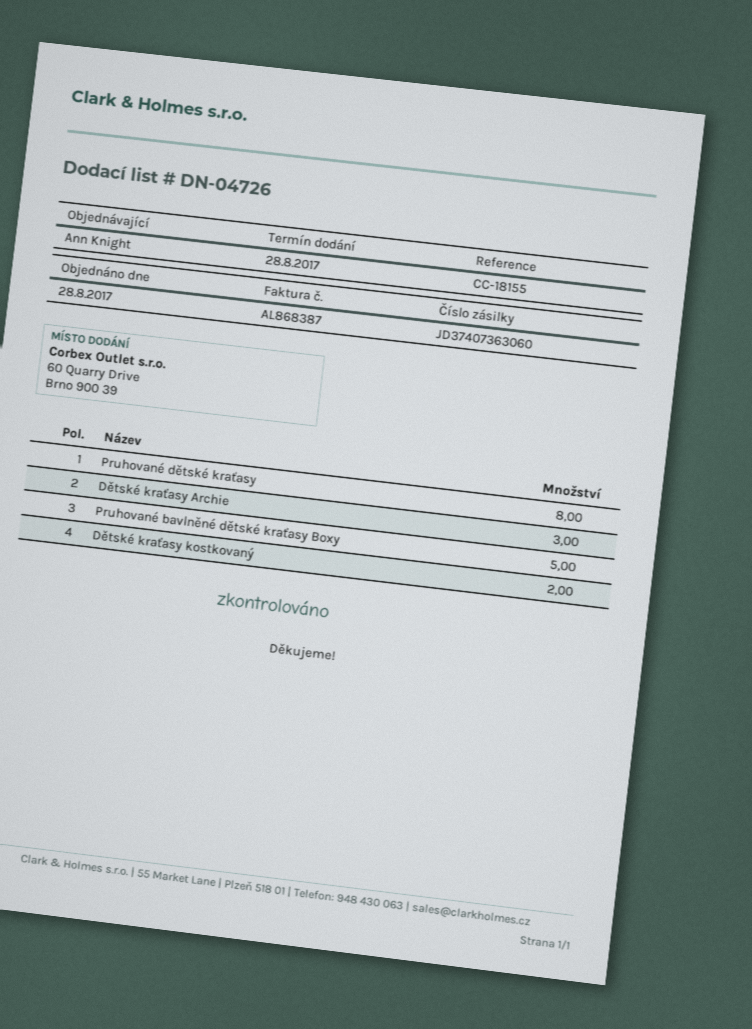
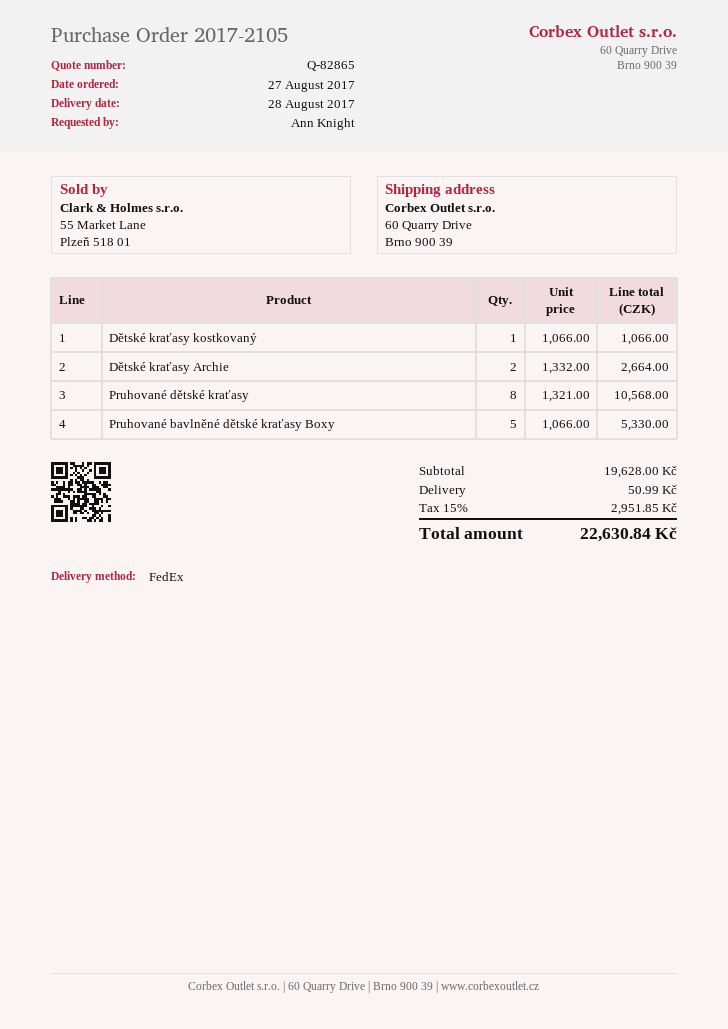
order date: 2017-08-28 -> 2017-08-27
Dětské kraťasy Archie: 3 -> 2
Dětské kraťasy kostkovaný: 2 -> 1

